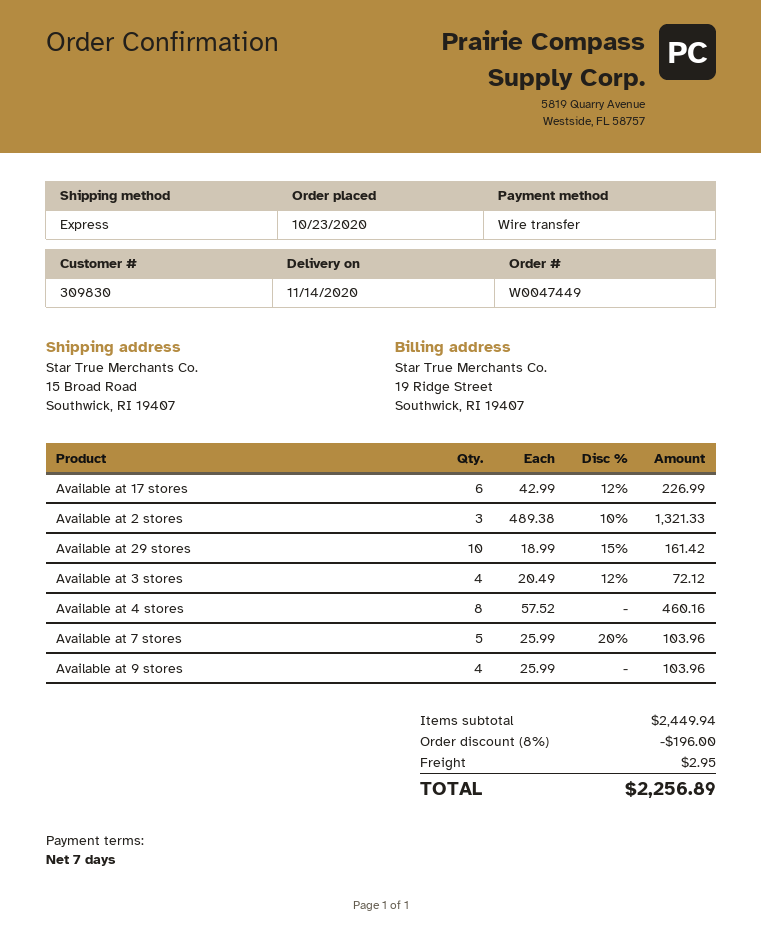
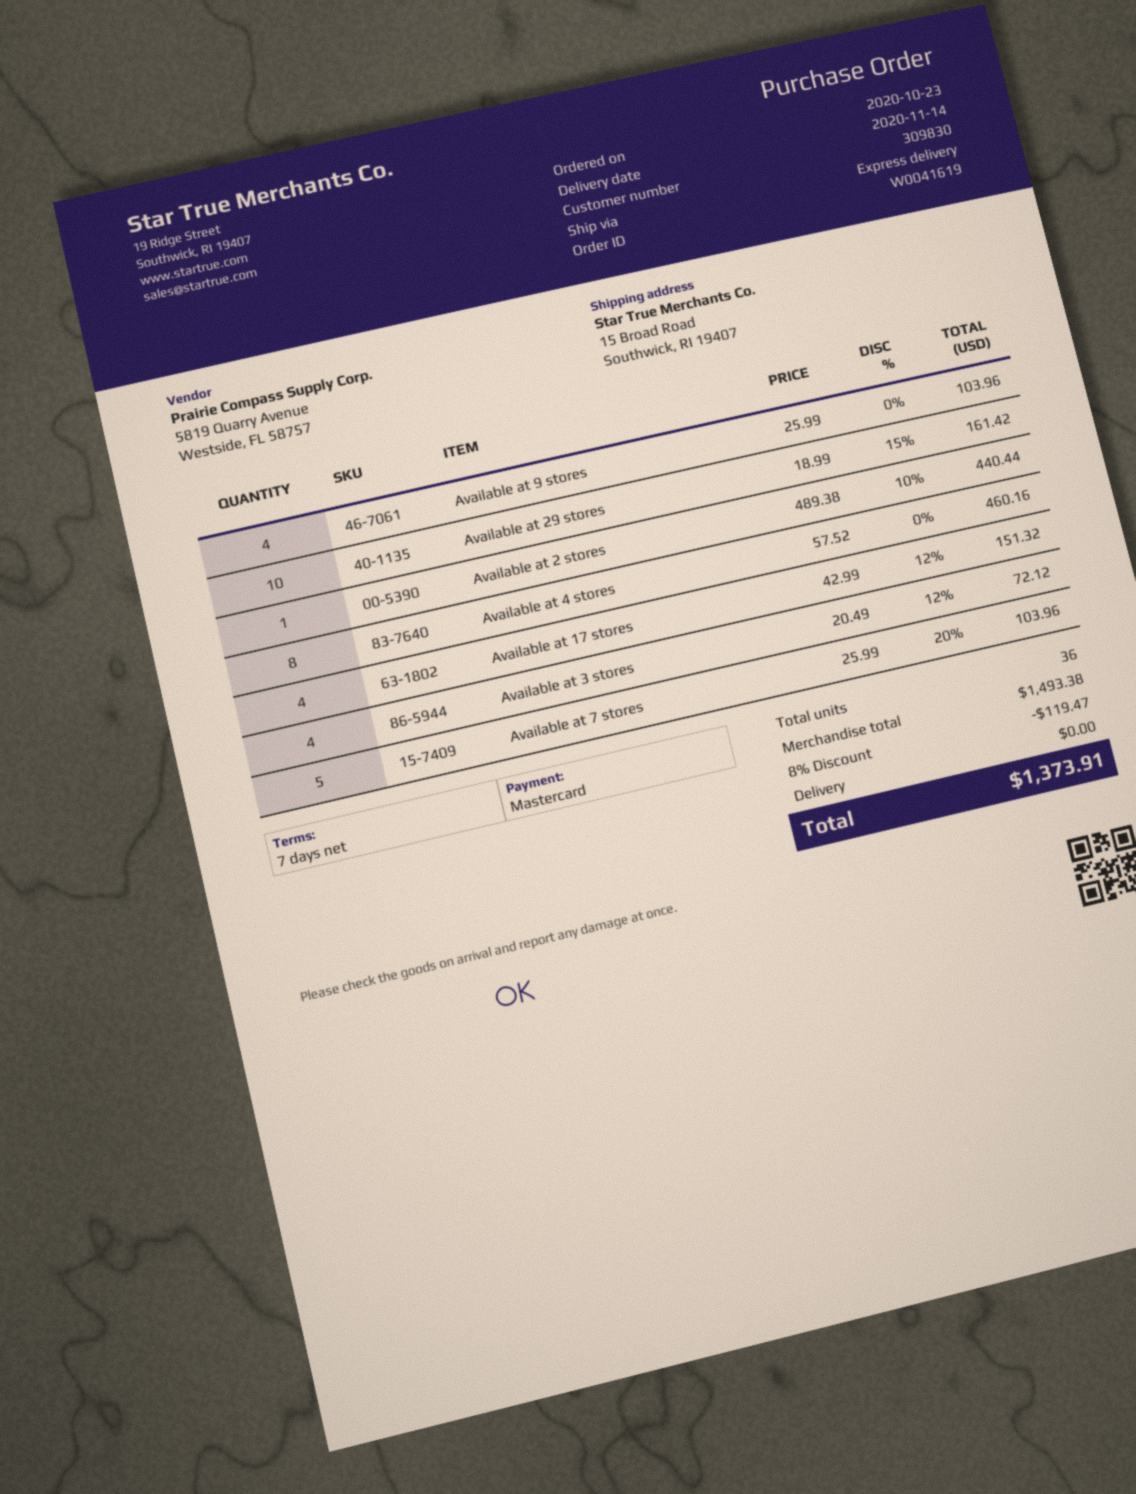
order number: W0047449 -> W0041619
payment method: bank transfer -> Mastercard
Available at 17 stores: 6 x 42.99 - 12% = 226.99 -> 4 x 42.99 - 12% = 151.32
Available at 2 stores: 3 x 489.38 - 10% = 1321.33 -> 1 x 489.38 - 10% = 440.44
subtotal: 2449.94 -> 1493.38
discount: 8% = 196.00 -> 8% = 119.47
shipping: 2.95 -> 0.00
total: 2256.89 -> 1373.91

